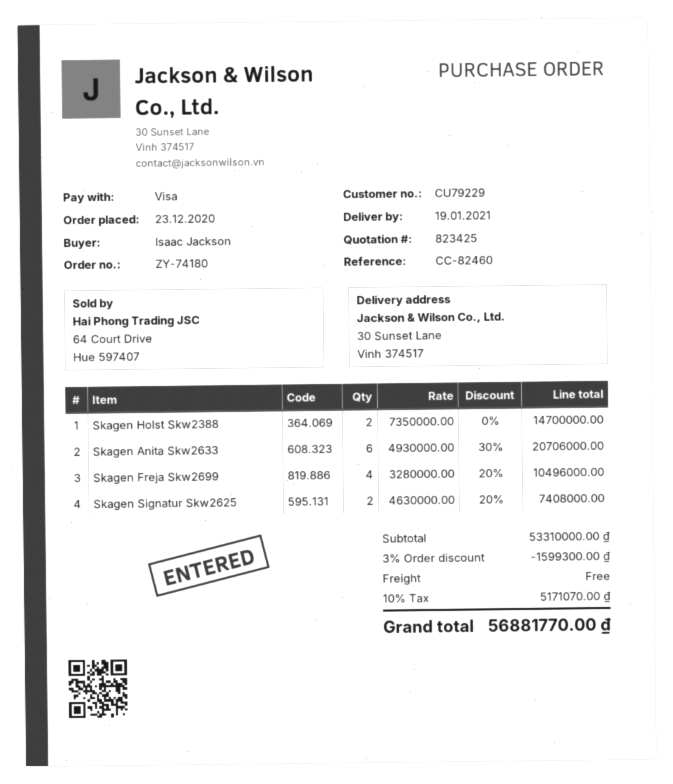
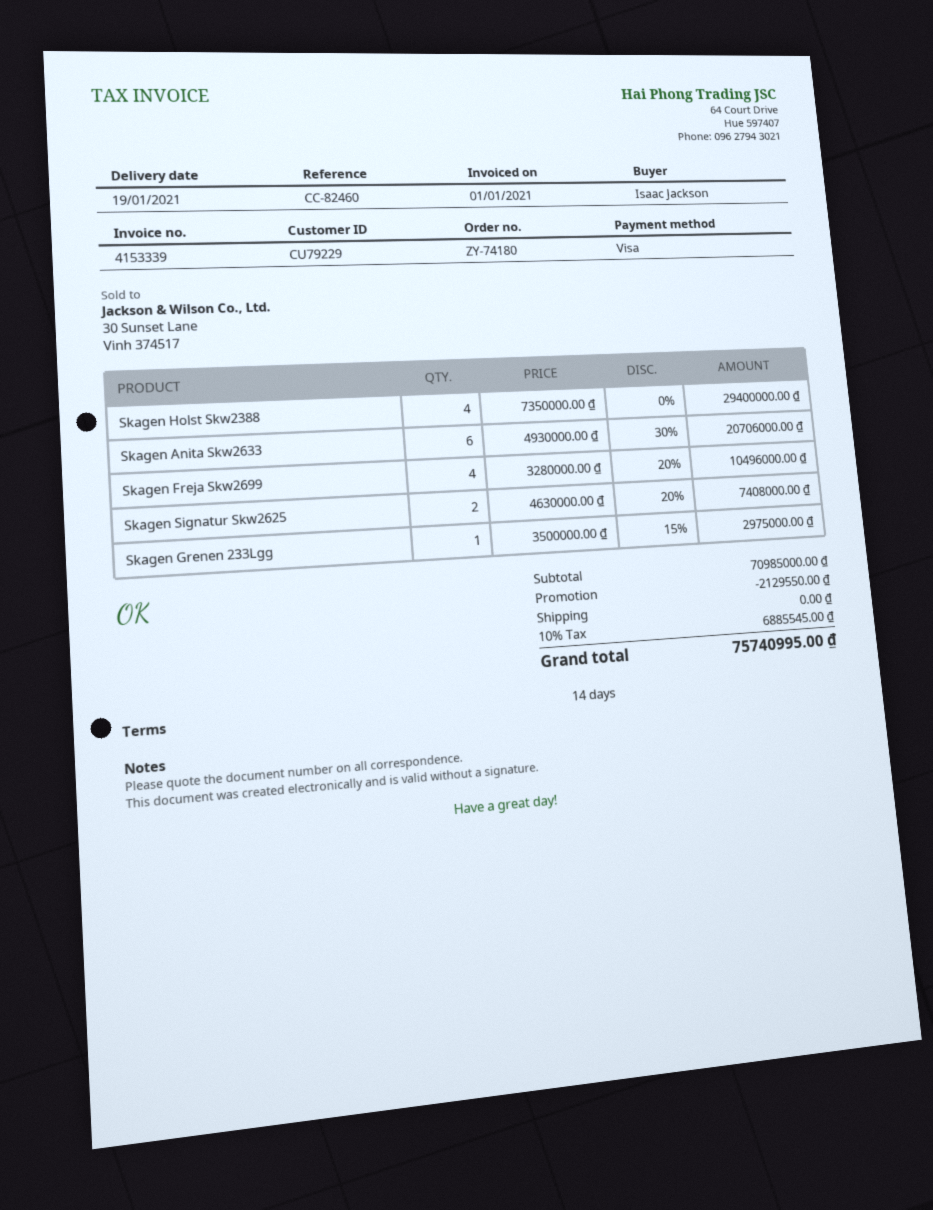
Skagen Holst Skw2388: 2 x 7350000.00 = 14700000.00 -> 4 x 7350000.00 = 29400000.00
Skagen Grenen 233Lgg: none -> 1 x 3500000.00 - 15% = 2975000.00
subtotal: 53310000.00 -> 70985000.00
discount: 1599300.00 -> 2129550.00
tax: 10% = 5171070.00 -> 10% = 6885545.00
total: 56881770.00 -> 75740995.00

